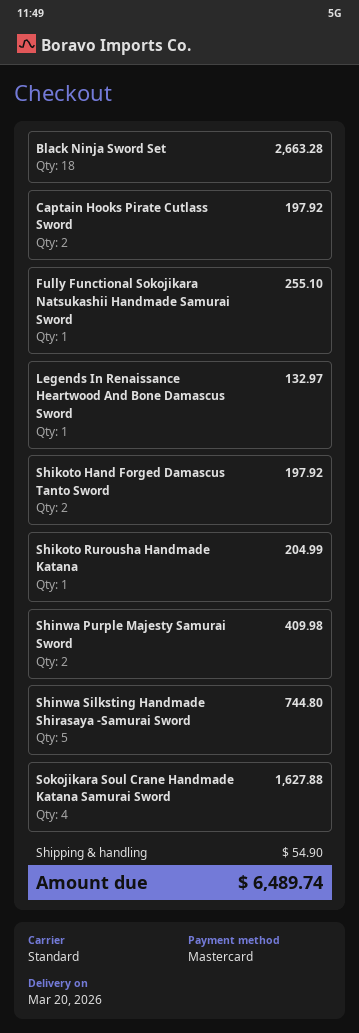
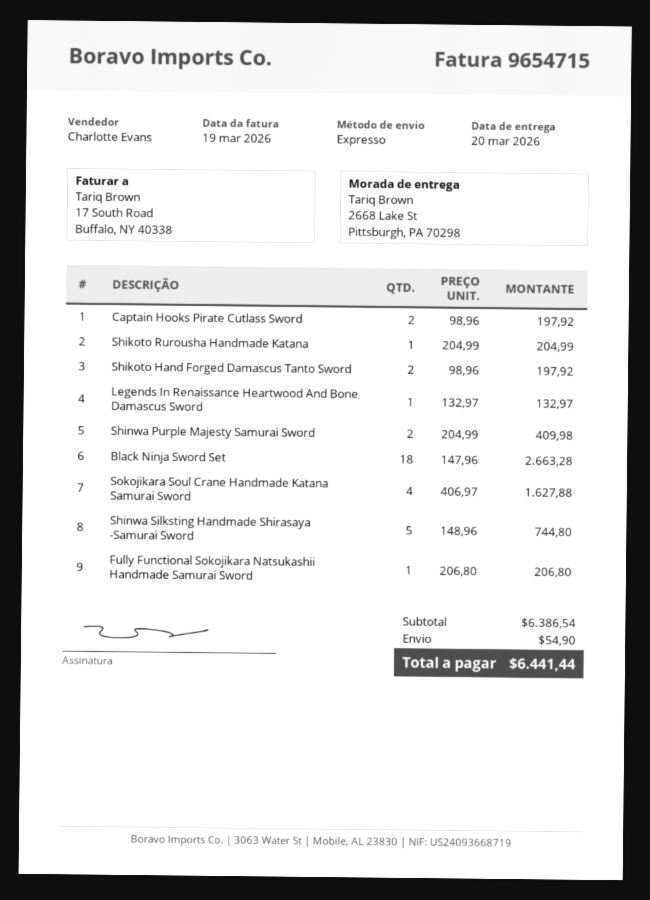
shipping method: standard -> express
Fully Functional Sokojikara Natsukashii Handmade Samurai Sword: 1 for 255.10 -> 1 for 206.80
total: 6489.74 -> 6441.44

